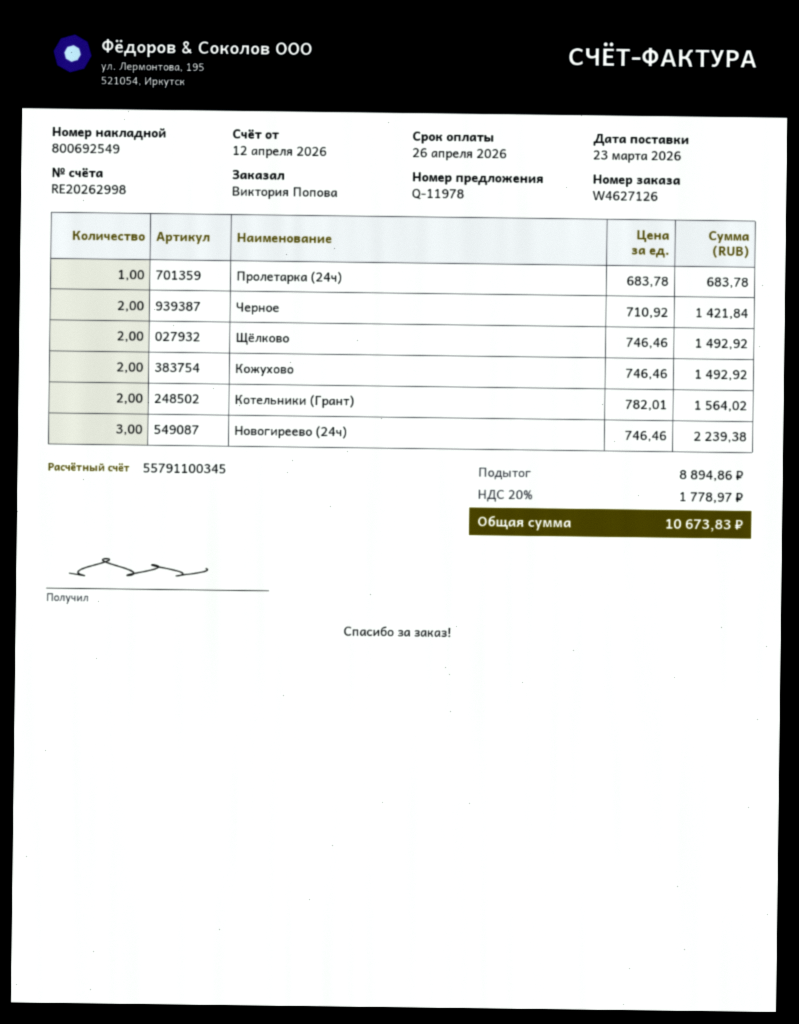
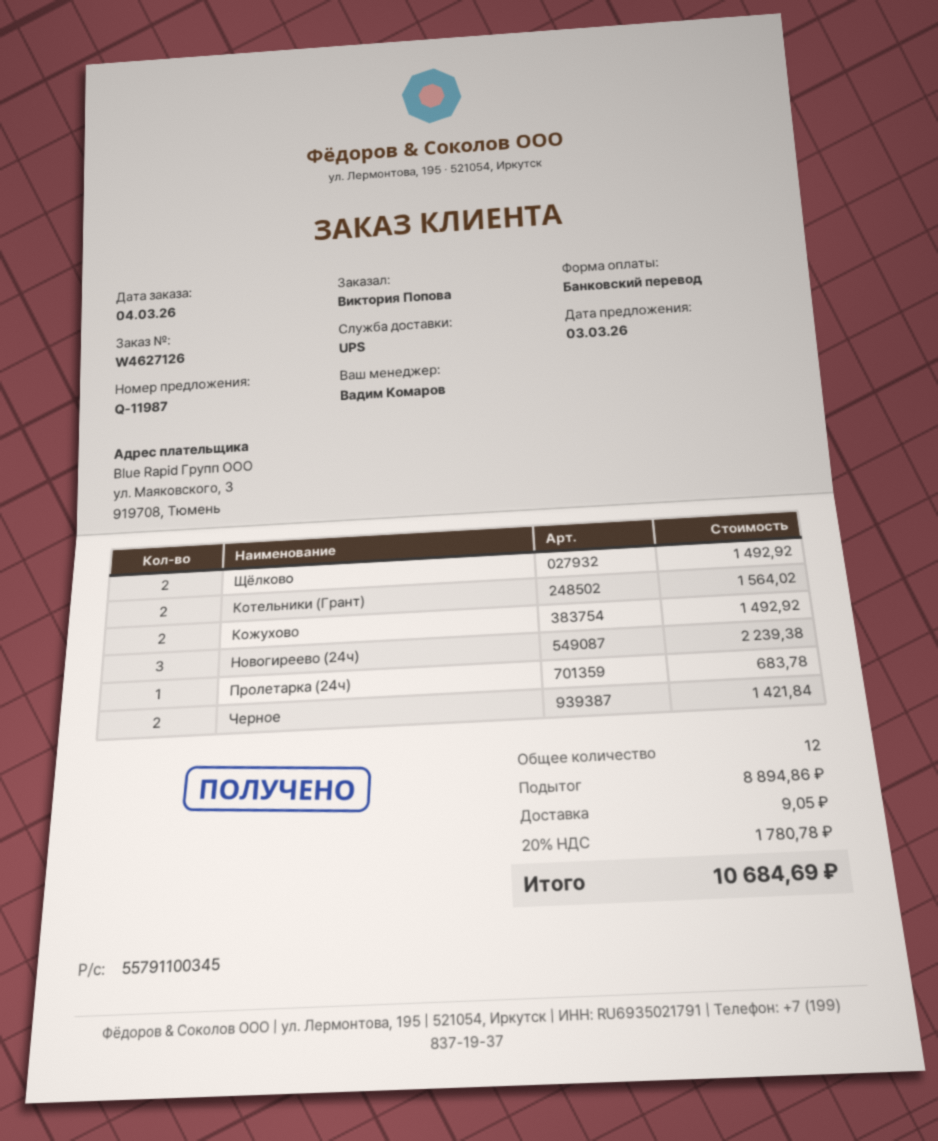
quote number: Q-11978 -> Q-11987
shipping: none -> 9.05
tax: 20% = 1778.97 -> 20% = 1780.78
total: 10673.83 -> 10684.69

